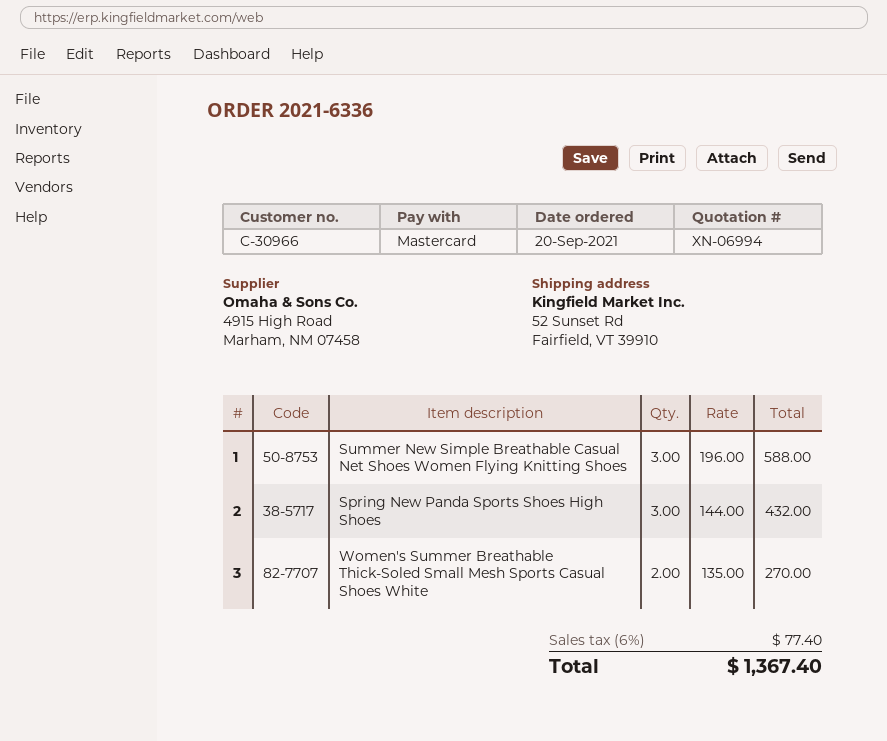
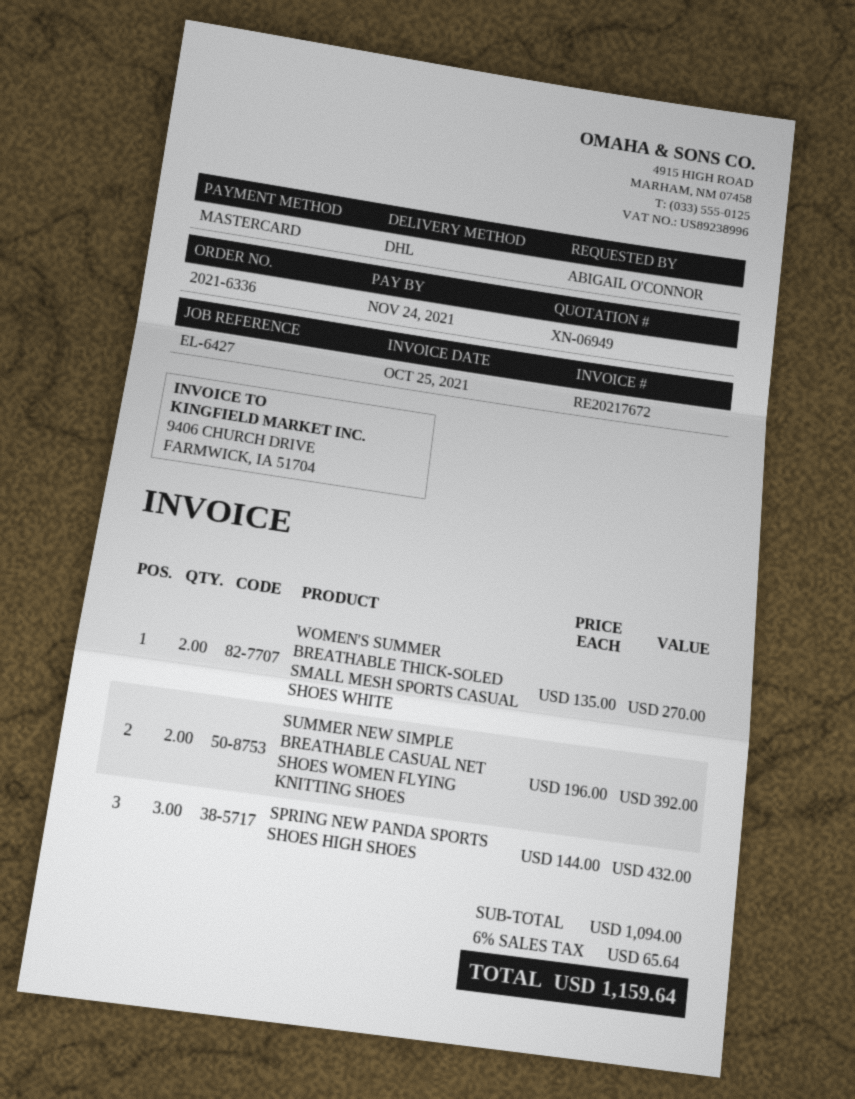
quote number: XN-06994 -> XN-06949
Summer New Simple Breathable Casual Net Shoes Women Flying Knitting Shoes: 3 x 196.00 = 588.00 -> 2 x 196.00 = 392.00
tax: 6% = 77.40 -> 6% = 65.64
total: 1367.40 -> 1159.64

